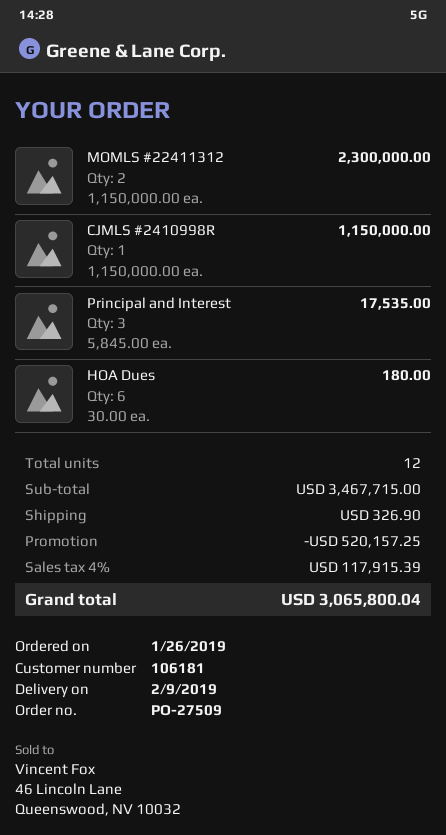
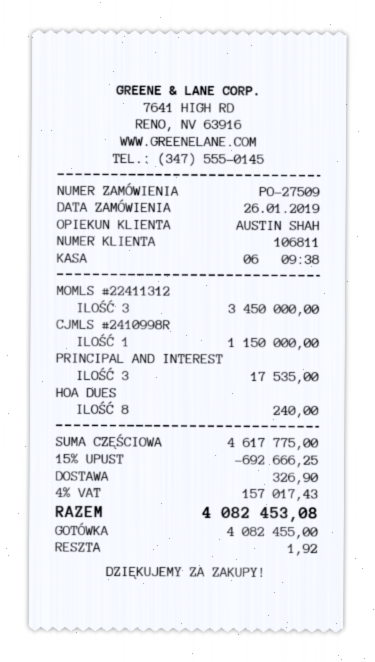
customer number: 106181 -> 106811
MOMLS #22411312: 2 for 2300000.00 -> 3 for 3450000.00
HOA Dues: 6 for 180.00 -> 8 for 240.00
subtotal: 3467715.00 -> 4617775.00
discount: 520157.25 -> 692666.25
tax: 4% = 117915.39 -> 4% = 157017.43
total: 3065800.04 -> 4082453.08

